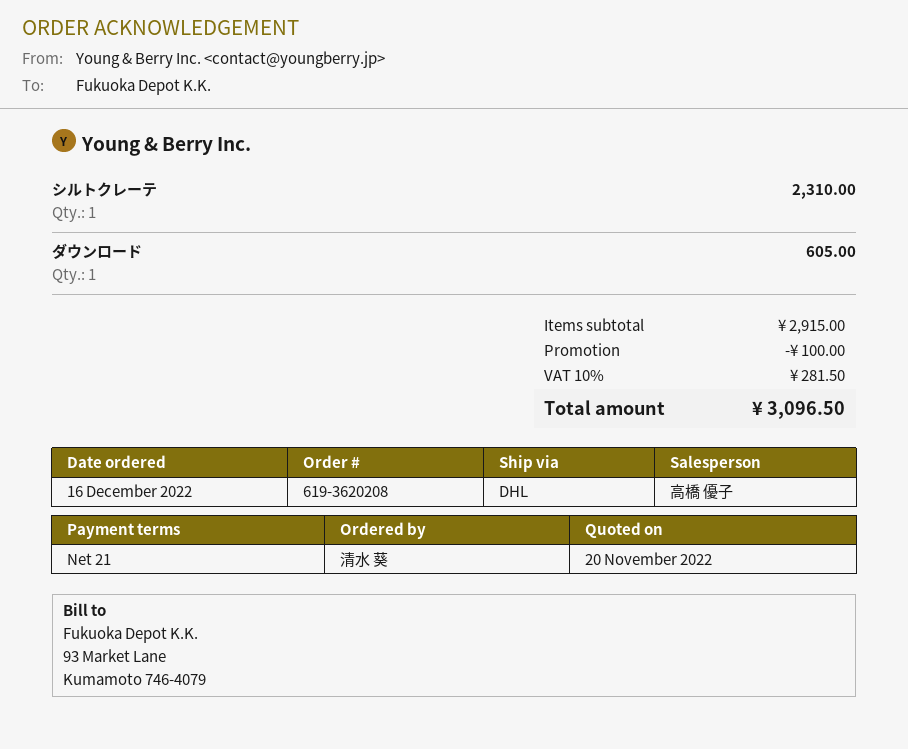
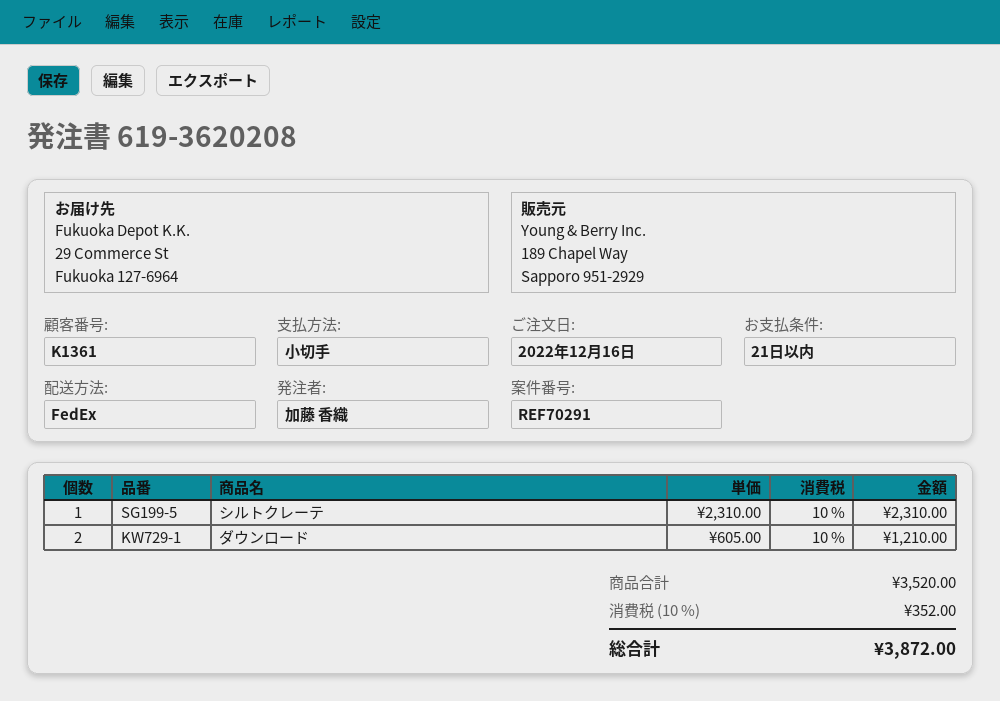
ordered by: 清水 葵 -> 加藤 香織
shipping method: DHL -> FedEx
ダウンロード: 1 for 605.00 -> 2 for 1210.00
subtotal: 2915.00 -> 3520.00
discount: 100.00 -> none
tax: 10% = 281.50 -> 10% = 352.00
total: 3096.50 -> 3872.00

